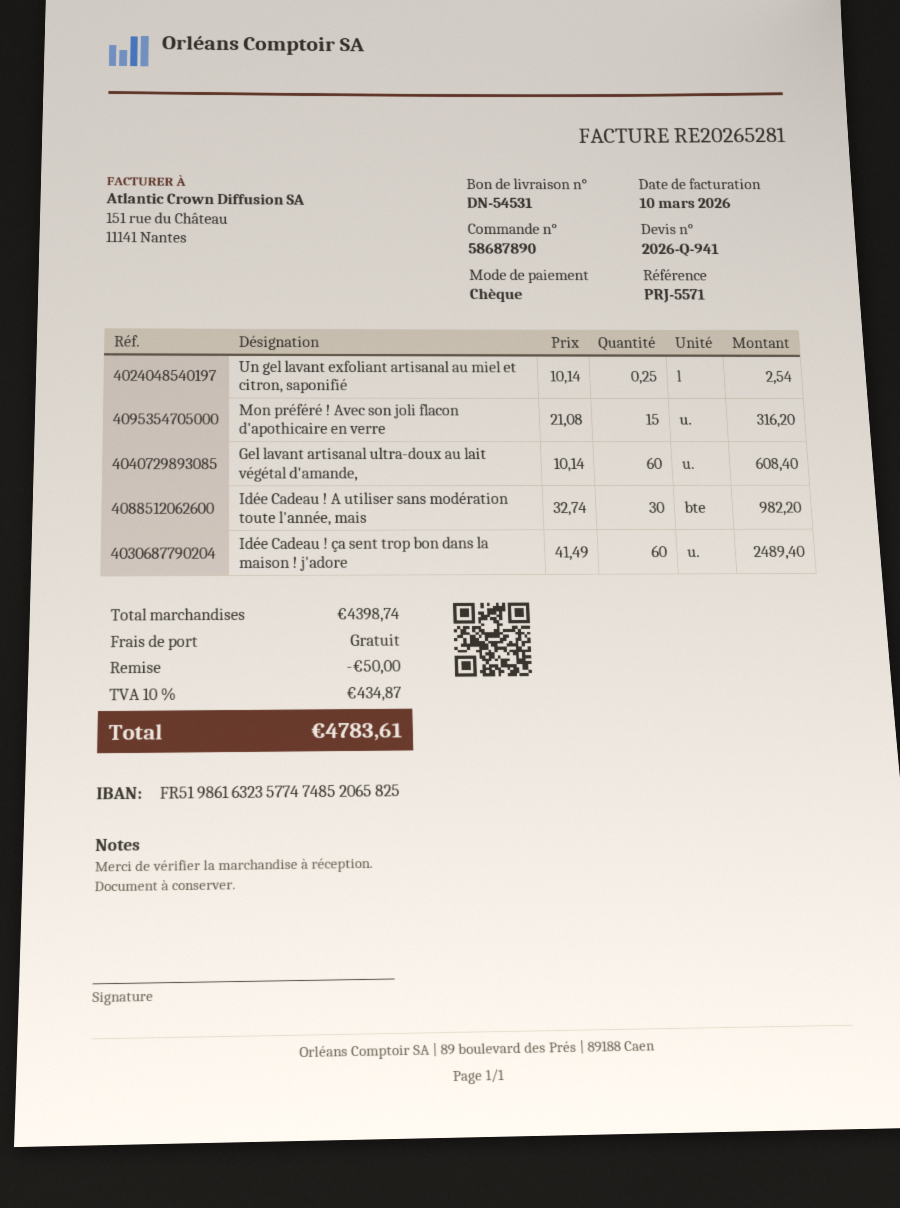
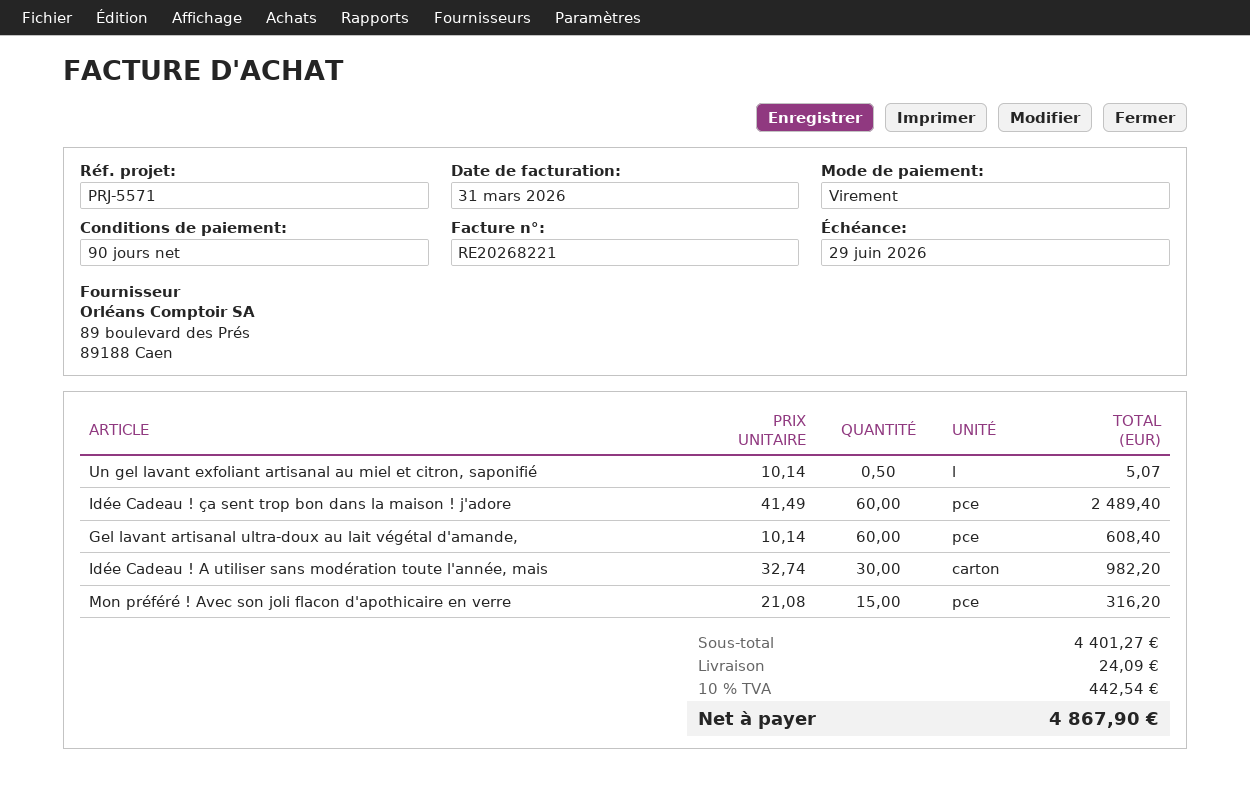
invoice number: RE20265281 -> RE20268221
invoice date: 2026-03-10 -> 2026-03-31
payment method: cheque -> bank transfer
Un gel lavant exfoliant artisanal au miel et citron, saponifié: 0.25 x 10.14 = 2.54 -> 0.5 x 10.14 = 5.07
subtotal: 4398.74 -> 4401.27
discount: 50.00 -> none
shipping: 0.00 -> 24.09
tax: 10% = 434.87 -> 10% = 442.54
total: 4783.61 -> 4867.90

